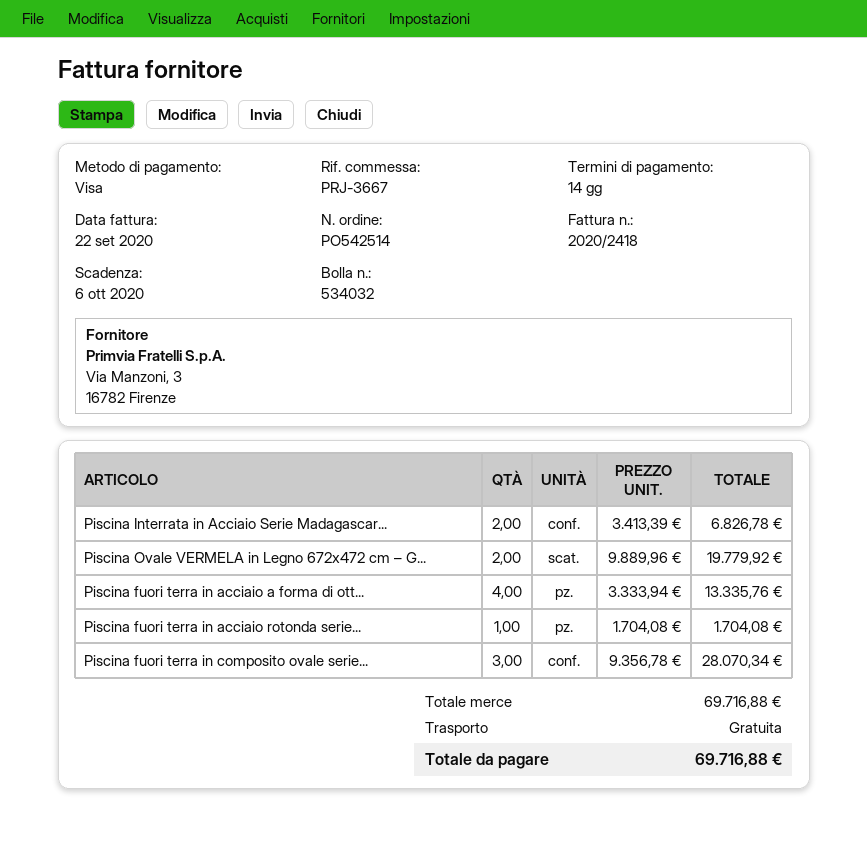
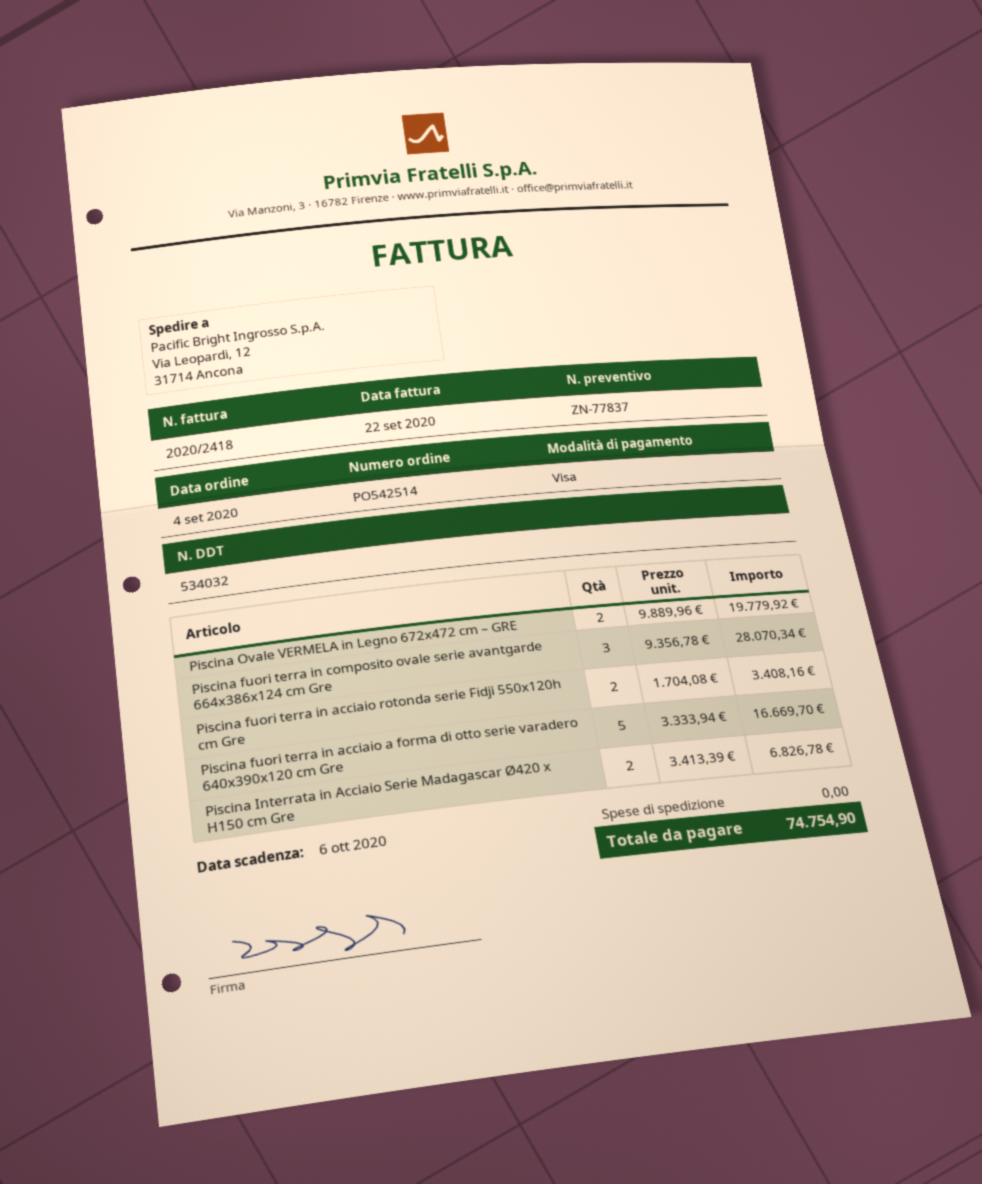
Piscina fuori terra in acciaio a forma di ott...: 4 x 3333.94 = 13335.76 -> 5 x 3333.94 = 16669.70
Piscina fuori terra in acciaio rotonda serie...: 1 x 1704.08 = 1704.08 -> 2 x 1704.08 = 3408.16
total: 69716.88 -> 74754.90

